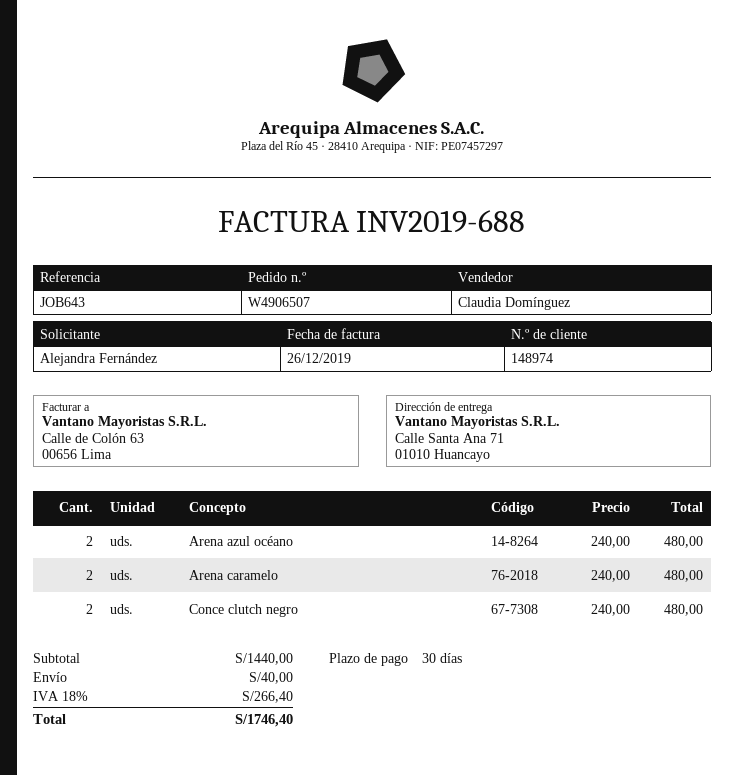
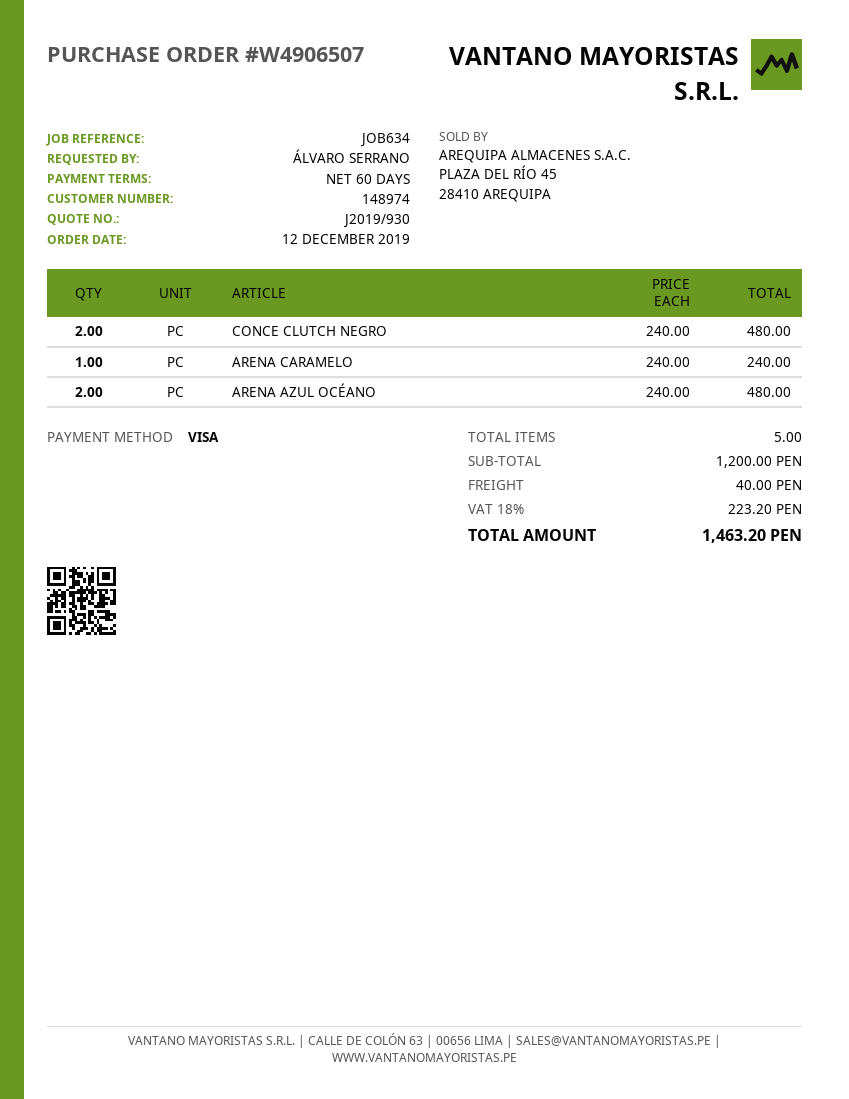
payment terms: 30 days -> 60 days
reference: JOB643 -> JOB634
ordered by: Alejandra Fernández -> ÁLVARO SERRANO
Arena caramelo: 2 x 240.00 = 480.00 -> 1 x 240.00 = 240.00
subtotal: 1440.00 -> 1200.00
tax: 18% = 266.40 -> 18% = 223.20
total: 1746.40 -> 1463.20

